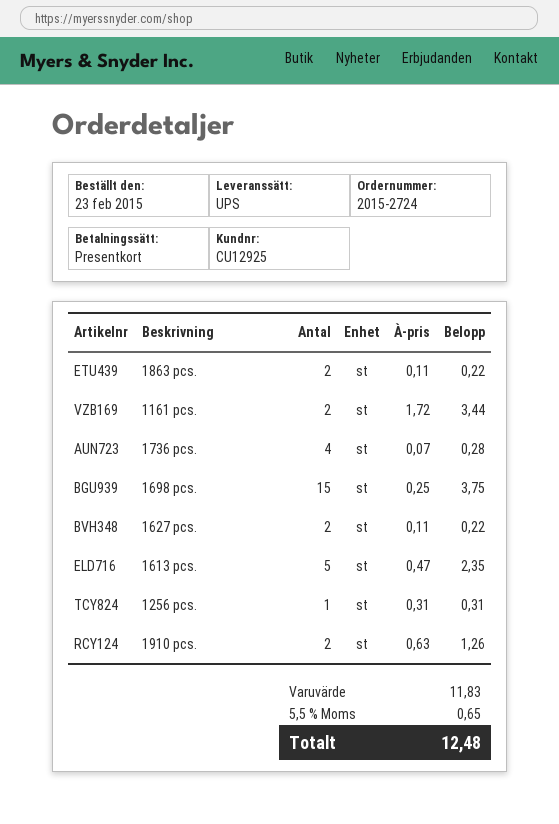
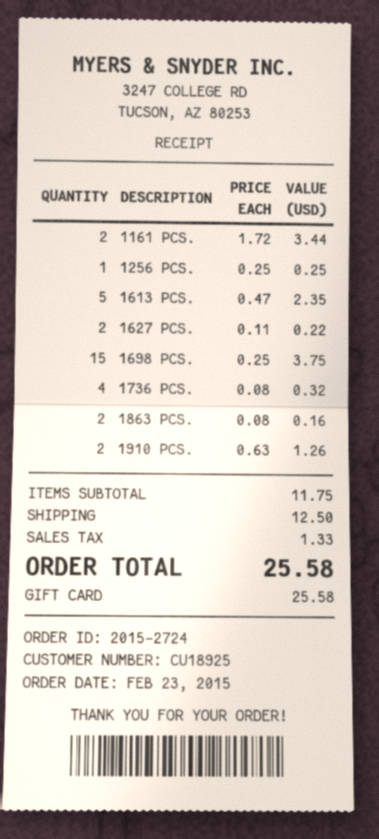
customer number: CU12925 -> CU18925
1863 pcs.: 2 x 0.11 = 0.22 -> 2 x 0.08 = 0.16
1736 pcs.: 4 x 0.07 = 0.28 -> 4 x 0.08 = 0.32
1256 pcs.: 1 x 0.31 = 0.31 -> 1 x 0.25 = 0.25
subtotal: 11.83 -> 11.75
shipping: none -> 12.50
tax: 0.65 -> 1.33
total: 12.48 -> 25.58

